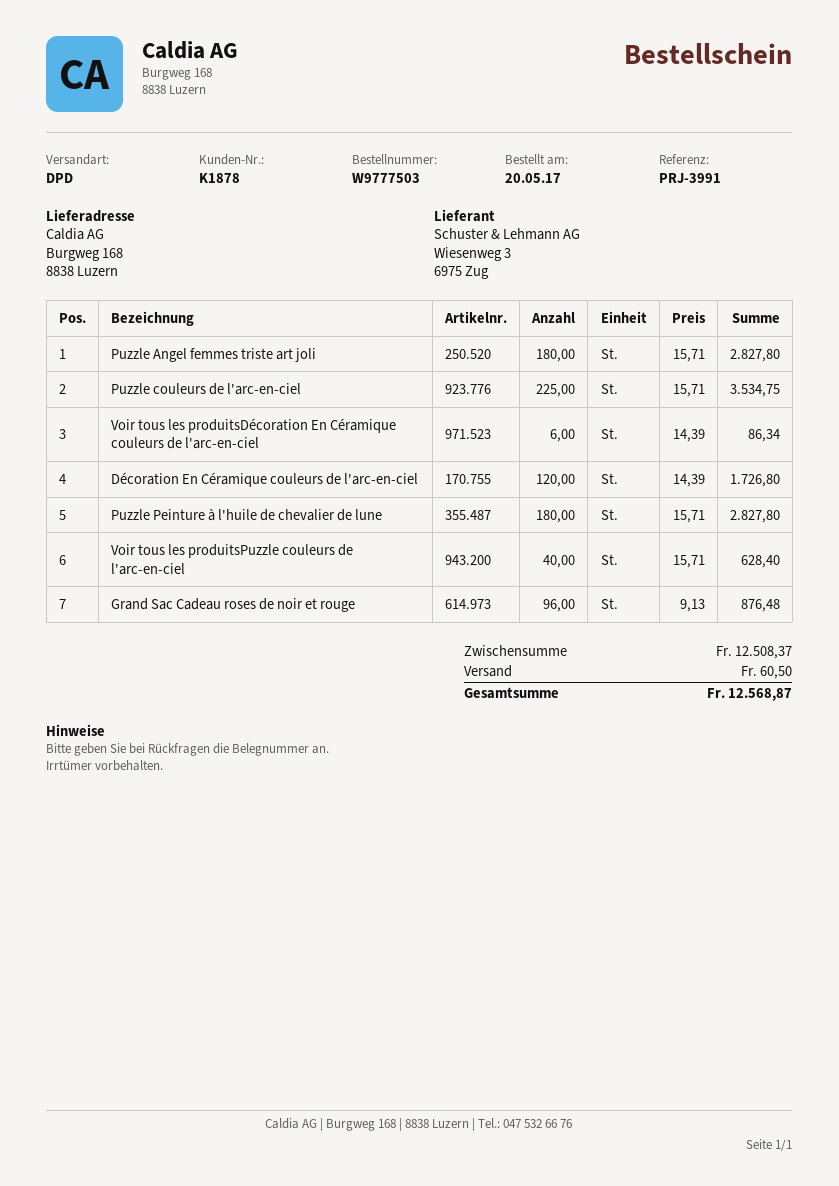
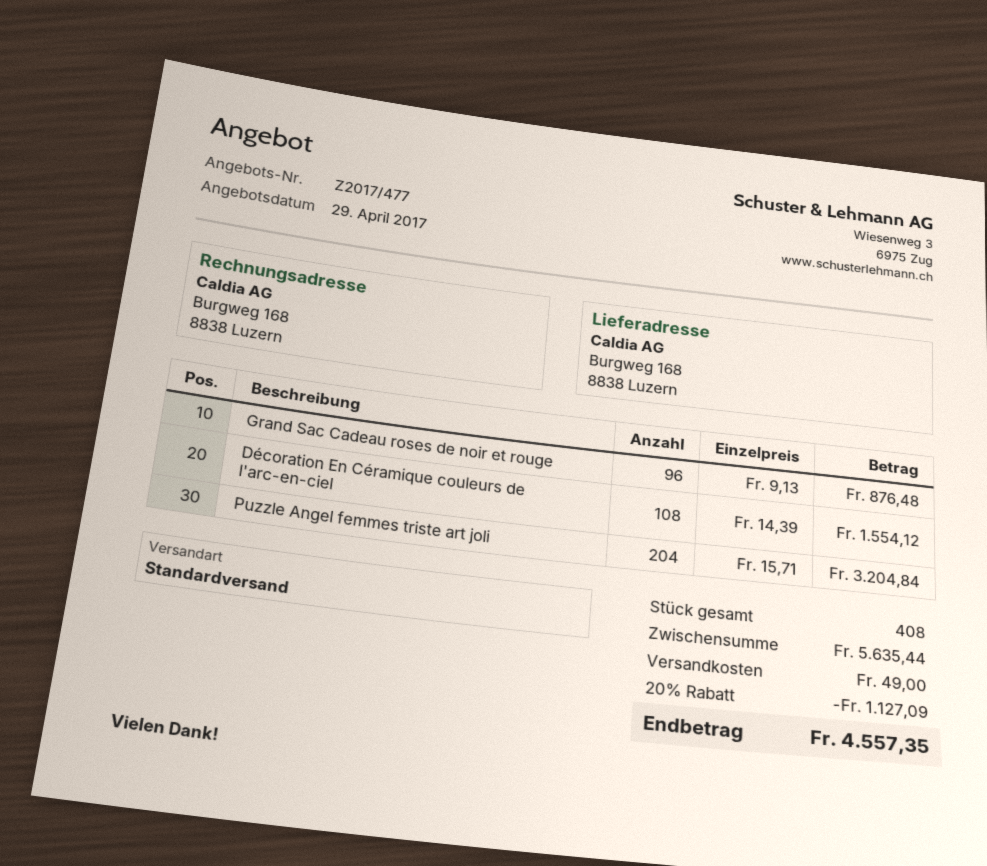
shipping method: DPD -> standard
Puzzle Angel femmes triste art joli: 180 x 15.71 = 2827.80 -> 204 x 15.71 = 3204.84
Puzzle couleurs de l'arc-en-ciel: 225 x 15.71 = 3534.75 -> none
Voir tous les produitsDécoration En Céramique couleurs de l'arc-en-ciel: 6 x 14.39 = 86.34 -> none
Décoration En Céramique couleurs de l'arc-en-ciel: 120 x 14.39 = 1726.80 -> 108 x 14.39 = 1554.12
Puzzle Peinture à l'huile de chevalier de lune: 180 x 15.71 = 2827.80 -> none
Voir tous les produitsPuzzle couleurs de l'arc-en-ciel: 40 x 15.71 = 628.40 -> none
subtotal: 12508.37 -> 5635.44
discount: none -> 20% = 1127.09
shipping: 60.50 -> 49.00
total: 12568.87 -> 4557.35

